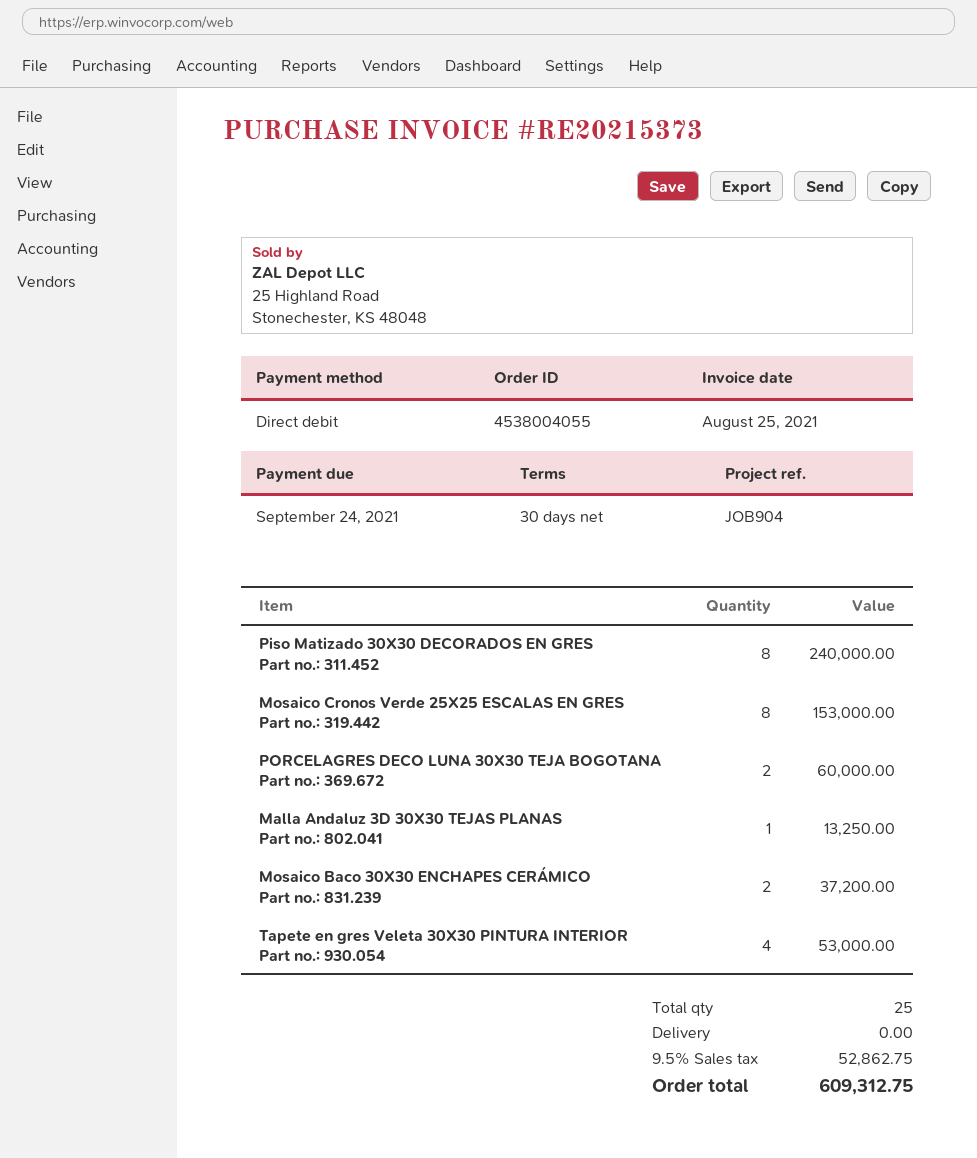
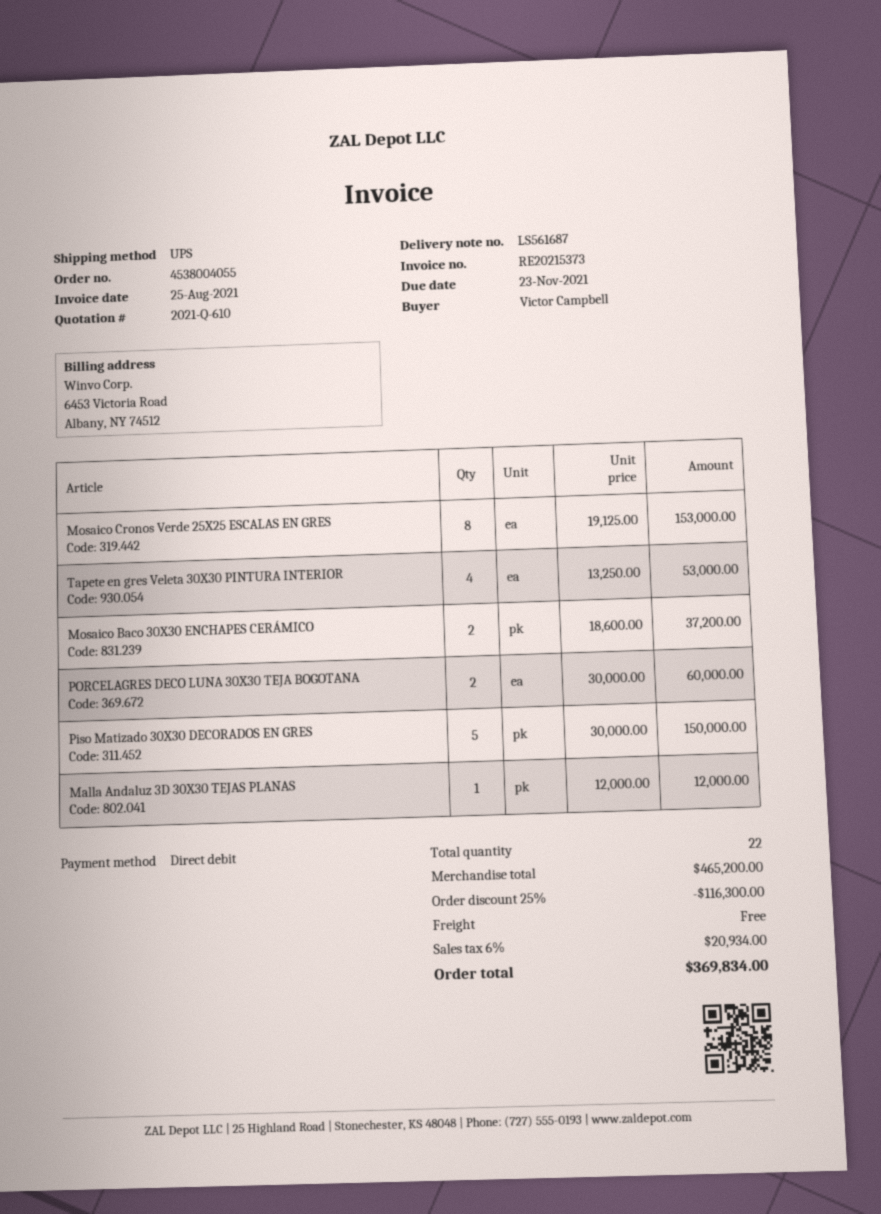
due date: 2021-09-24 -> 2021-11-23
Piso Matizado 30X30 DECORADOS EN GRES: 8 for 240000.00 -> 5 for 150000.00
Malla Andaluz 3D 30X30 TEJAS PLANAS: 1 for 13250.00 -> 1 for 12000.00
total quantity: 25 -> 22
discount: none -> 25% = 116300.00
tax: 9.5% = 52862.75 -> 6% = 20934.00
total: 609312.75 -> 369834.00

